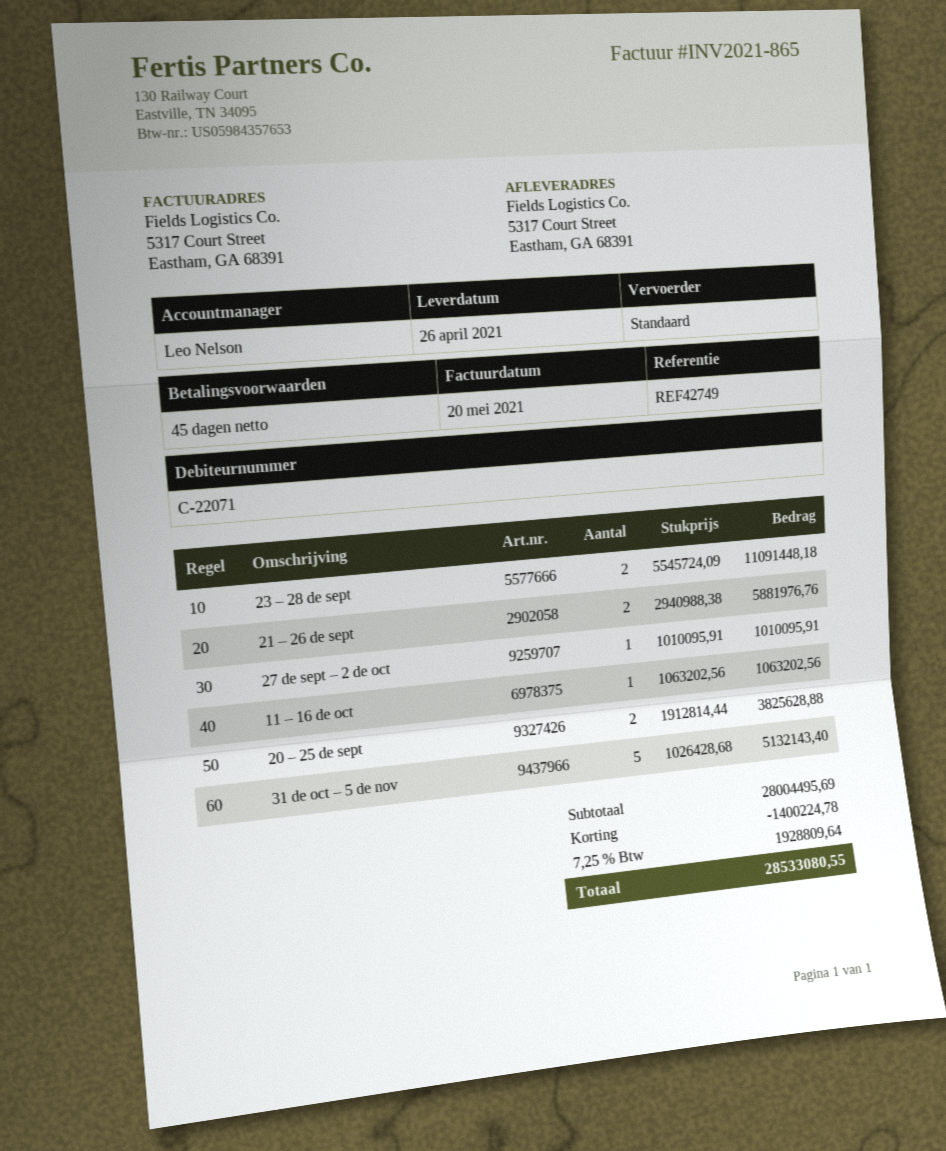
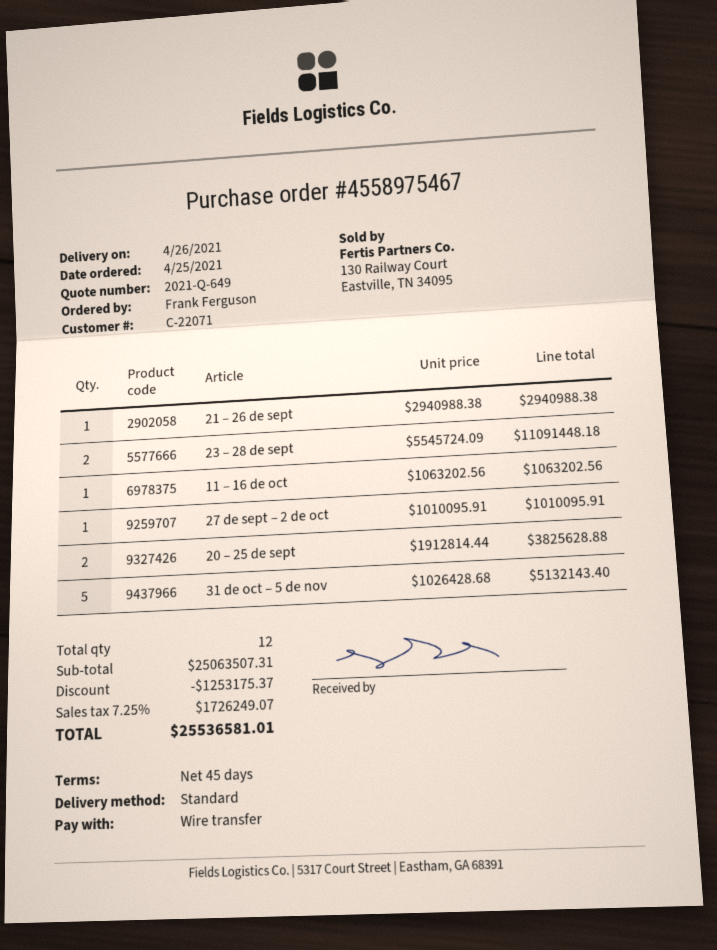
21 – 26 de sept: 2 x 2940988.38 = 5881976.76 -> 1 x 2940988.38 = 2940988.38
subtotal: 28004495.69 -> 25063507.31
discount: 1400224.78 -> 1253175.37
tax: 7.25% = 1928809.64 -> 7.25% = 1726249.07
total: 28533080.55 -> 25536581.01

